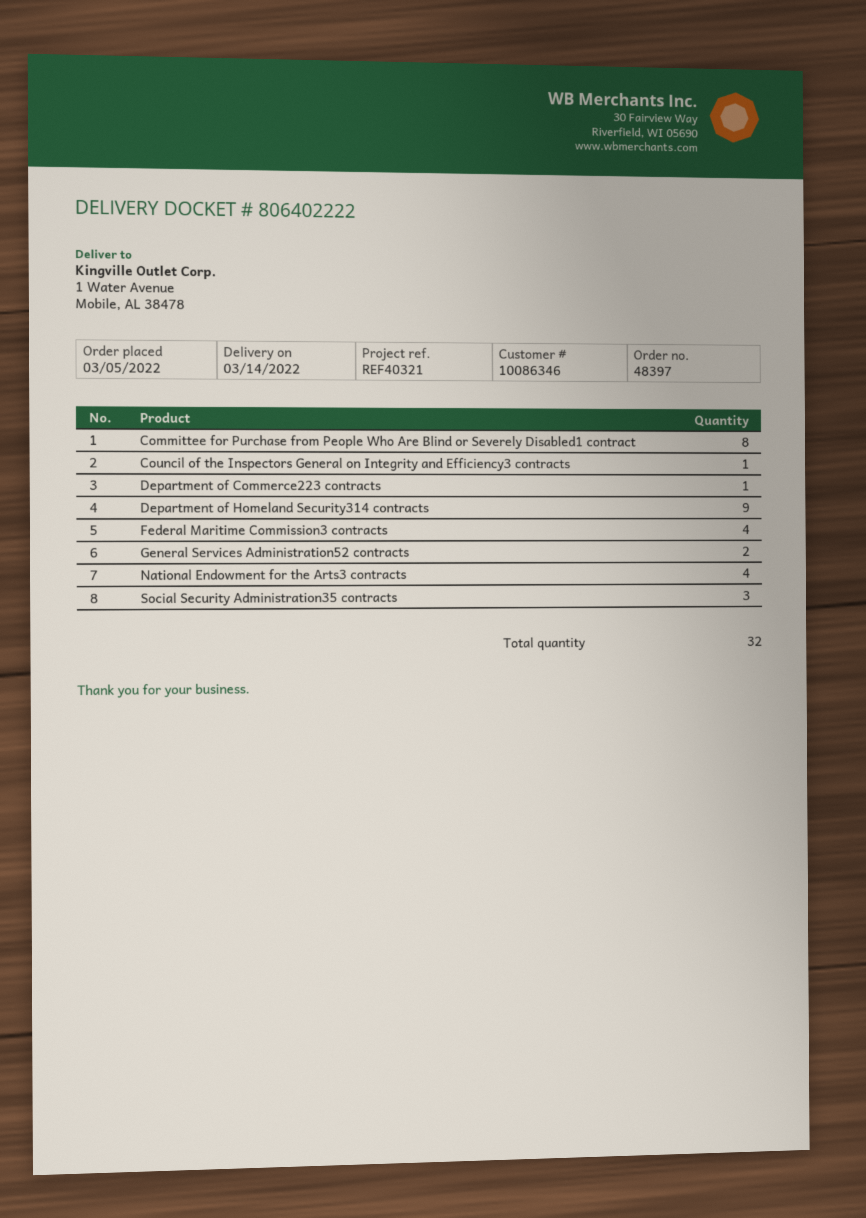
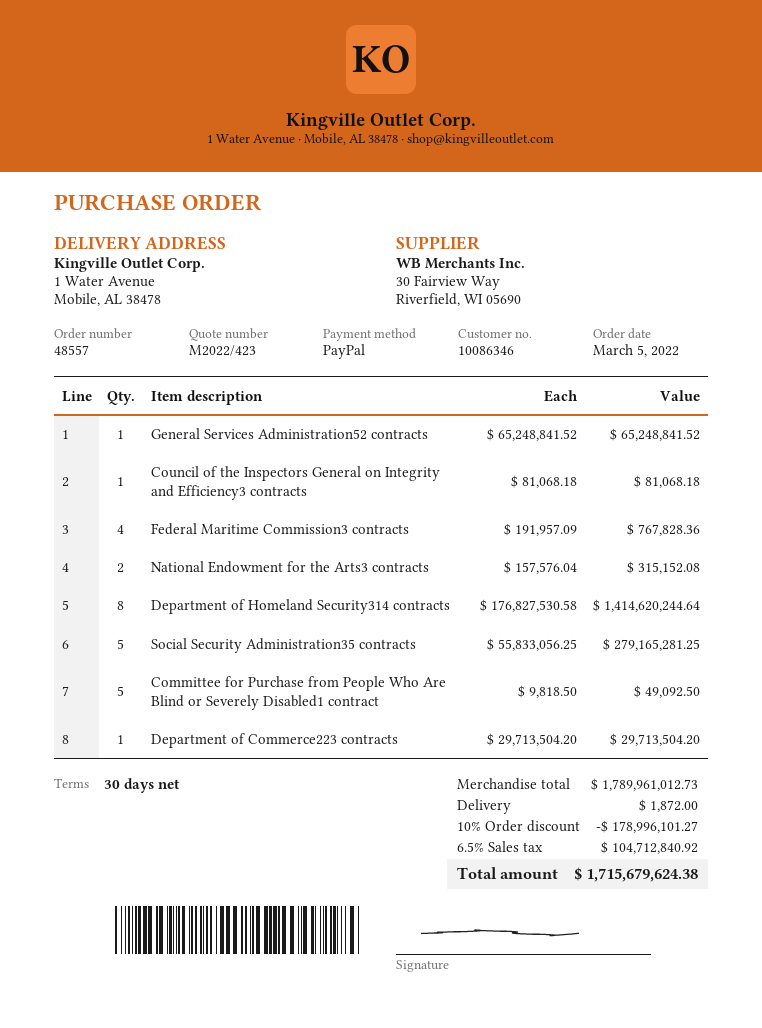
order number: 48397 -> 48557
Committee for Purchase from People Who Are Blind or Severely Disabled1 contract: 8 -> 5
Department of Homeland Security314 contracts: 9 -> 8
General Services Administration52 contracts: 2 -> 1
National Endowment for the Arts3 contracts: 4 -> 2
Social Security Administration35 contracts: 3 -> 5

